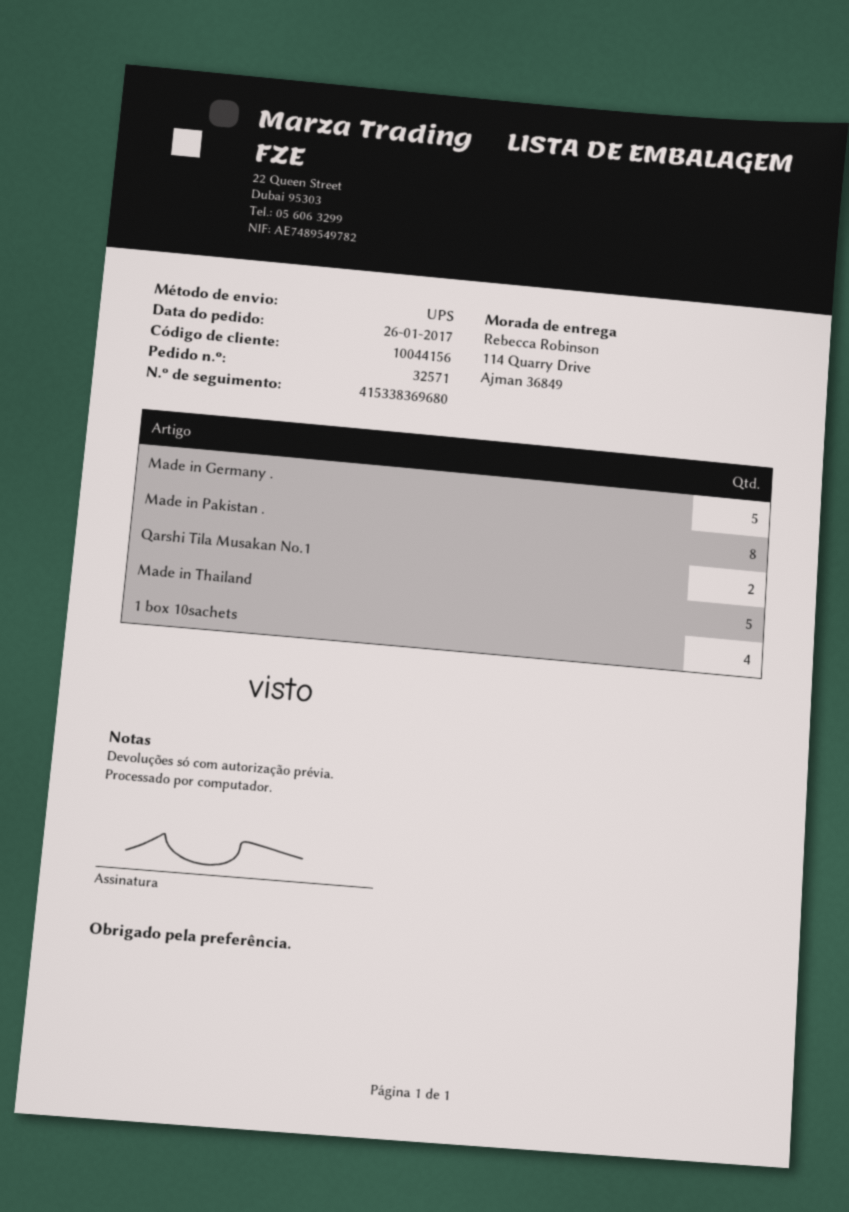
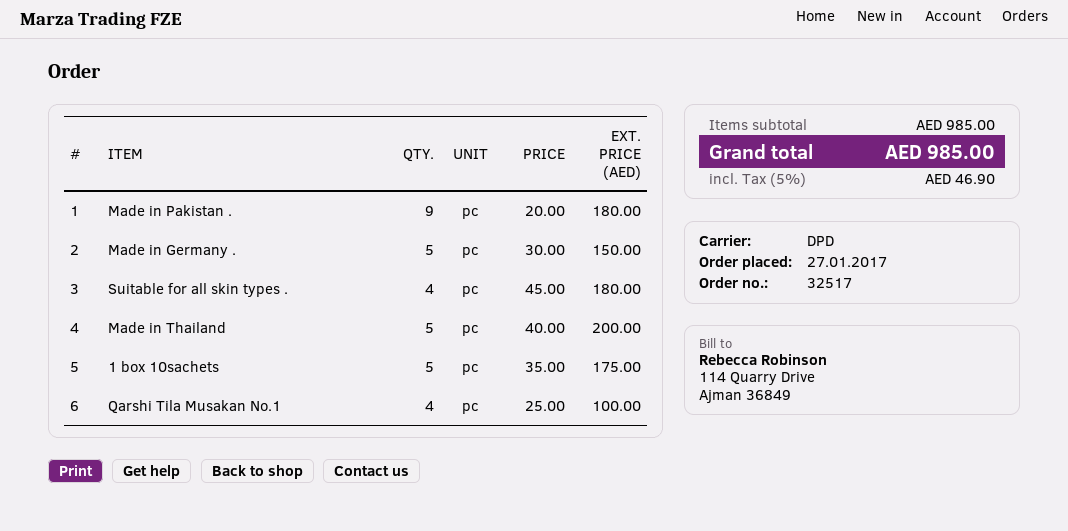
order number: 32571 -> 32517
order date: 2017-01-26 -> 2017-01-27
shipping method: UPS -> DPD
Made in Pakistan .: 8 -> 9
Qarshi Tila Musakan No.1: 2 -> 4
1 box 10sachets: 4 -> 5
Suitable for all skin types .: none -> 4

